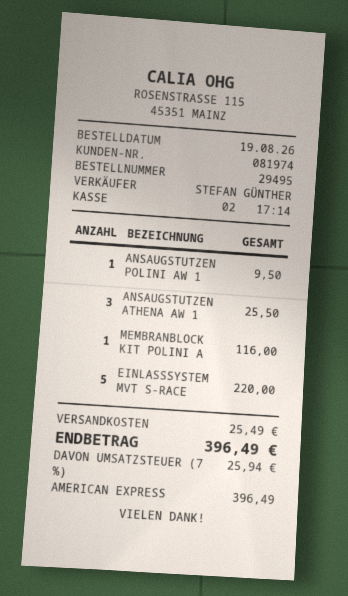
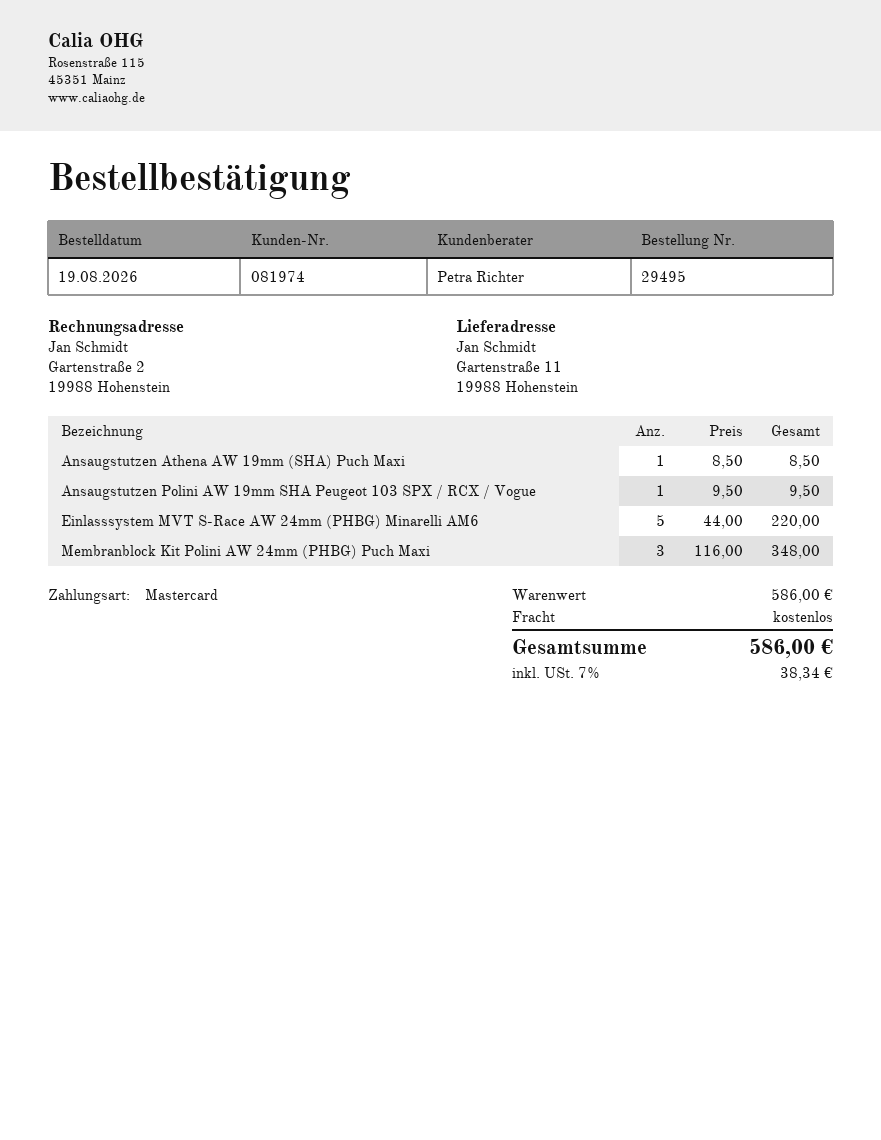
sales rep: STEFAN GÜNTHER -> Petra Richter
payment method: American Express -> Mastercard
ANSAUGSTUTZEN ATHENA AW 1: 3 for 25.50 -> 1 for 8.50
MEMBRANBLOCK KIT POLINI A: 1 for 116.00 -> 3 for 348.00
shipping: 25.49 -> 0.00
tax: 7% = 25.94 -> 7% = 38.34
total: 396.49 -> 586.00

